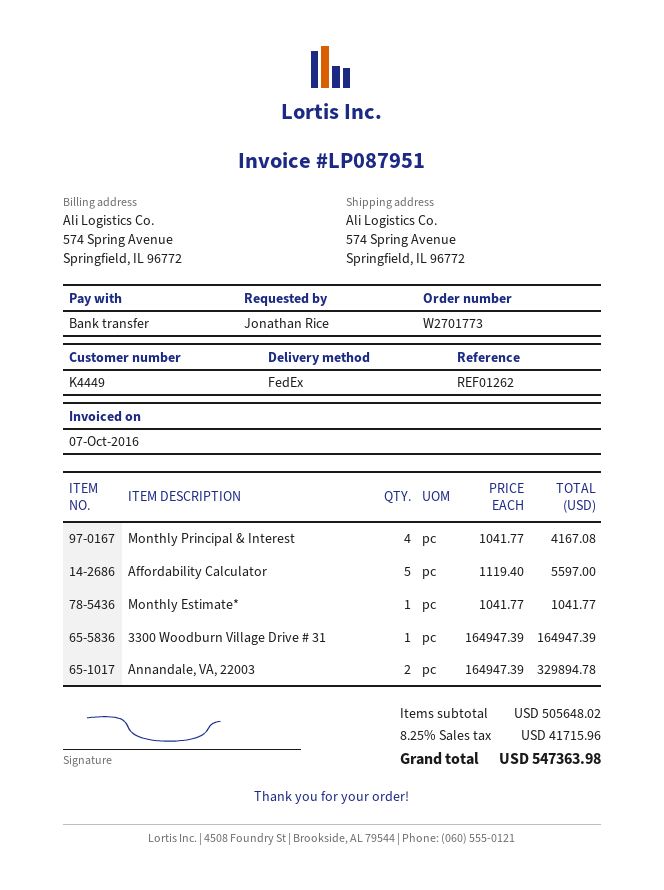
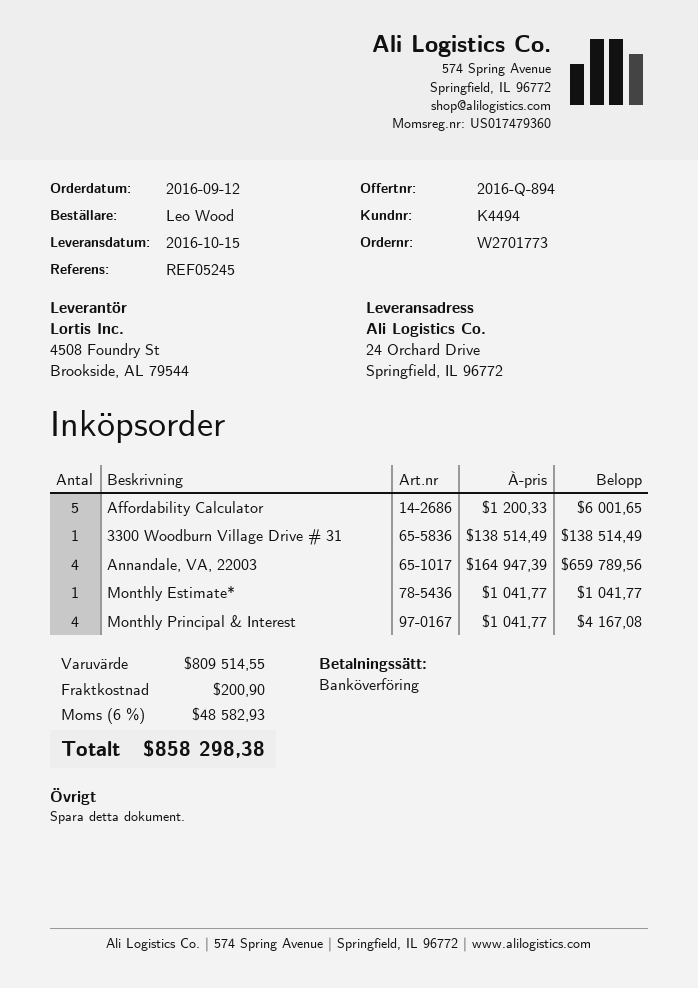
customer number: K4449 -> K4494
reference: REF01262 -> REF05245
ordered by: Jonathan Rice -> Leo Wood
ship to: 574 Spring Avenue, Springfield, IL 96772 -> 24 Orchard Drive, Springfield, IL 96772
Affordability Calculator: 5 x 1119.40 = 5597.00 -> 5 x 1200.33 = 6001.65
3300 Woodburn Village Drive # 31: 1 x 164947.39 = 164947.39 -> 1 x 138514.49 = 138514.49
Annandale, VA, 22003: 2 x 164947.39 = 329894.78 -> 4 x 164947.39 = 659789.56
subtotal: 505648.02 -> 809514.55
shipping: none -> 200.90
tax: 8.25% = 41715.96 -> 6% = 48582.93
total: 547363.98 -> 858298.38

